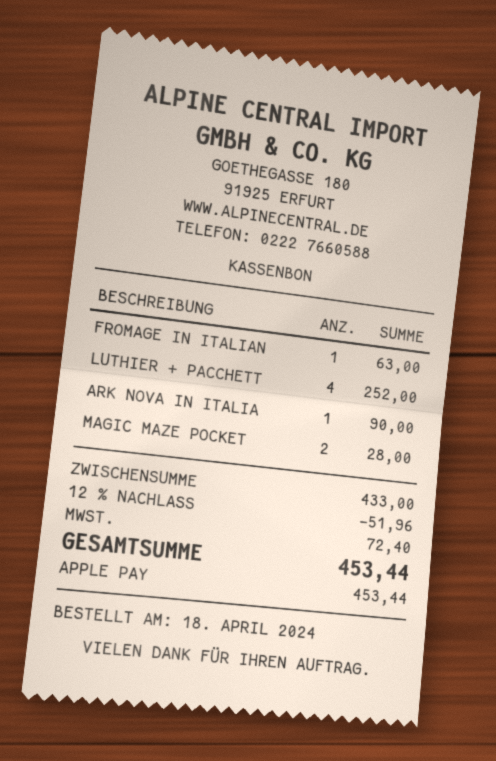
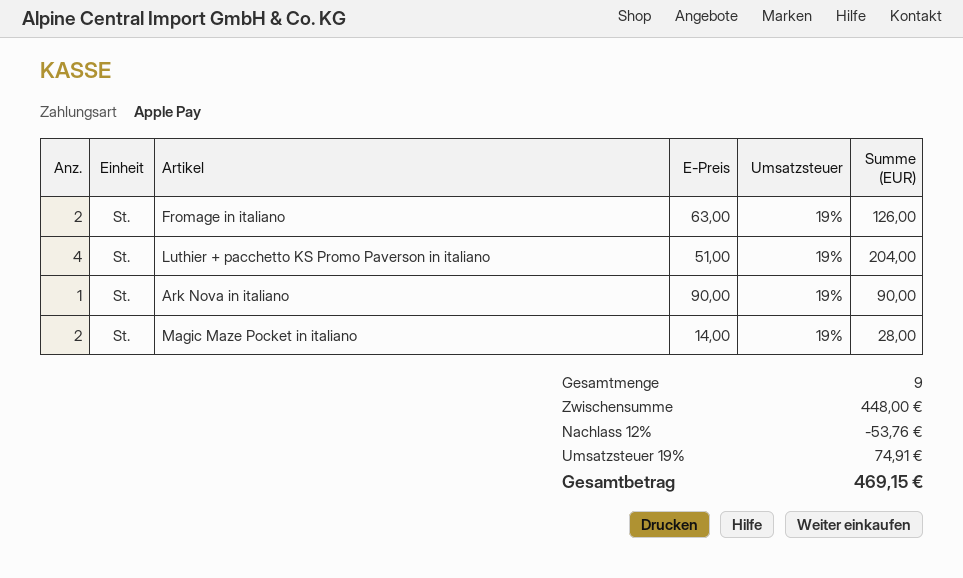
FROMAGE IN ITALIAN: 1 for 63.00 -> 2 for 126.00
LUTHIER + PACCHETT: 4 for 252.00 -> 4 for 204.00
subtotal: 433.00 -> 448.00
discount: 12% = 51.96 -> 12% = 53.76
tax: 72.40 -> 74.91
total: 453.44 -> 469.15

